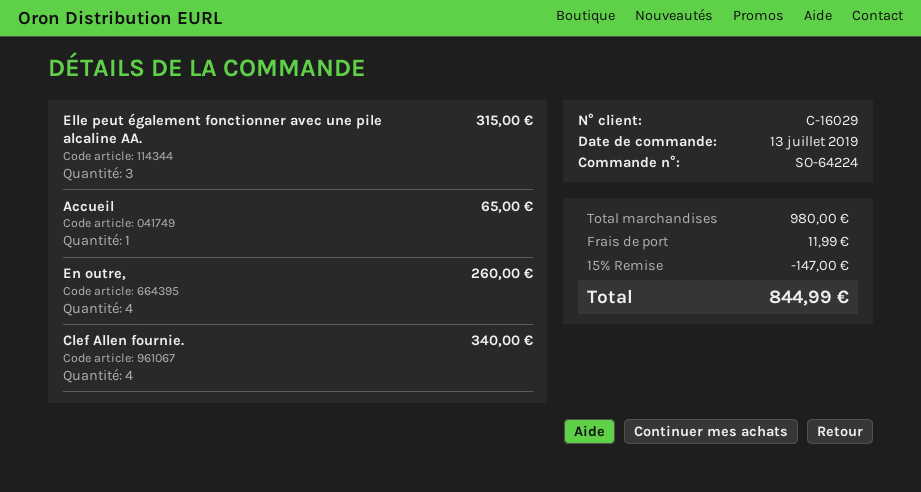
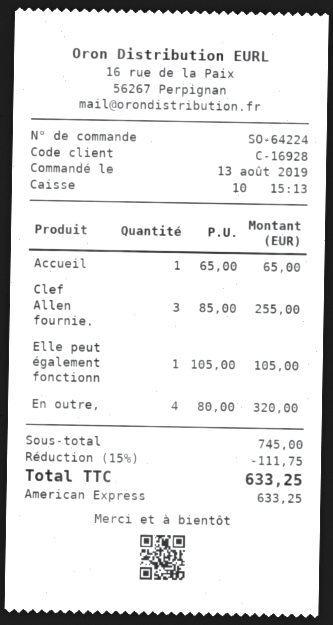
order date: 2019-07-13 -> 2019-08-13
customer number: C-16029 -> C-16928
Elle peut également fonctionner avec une pile alcaline AA.: 3 for 315.00 -> 1 for 105.00
En outre,: 4 for 260.00 -> 4 for 320.00
Clef Allen fournie.: 4 for 340.00 -> 3 for 255.00
subtotal: 980.00 -> 745.00
discount: 15% = 147.00 -> 15% = 111.75
shipping: 11.99 -> none
total: 844.99 -> 633.25

